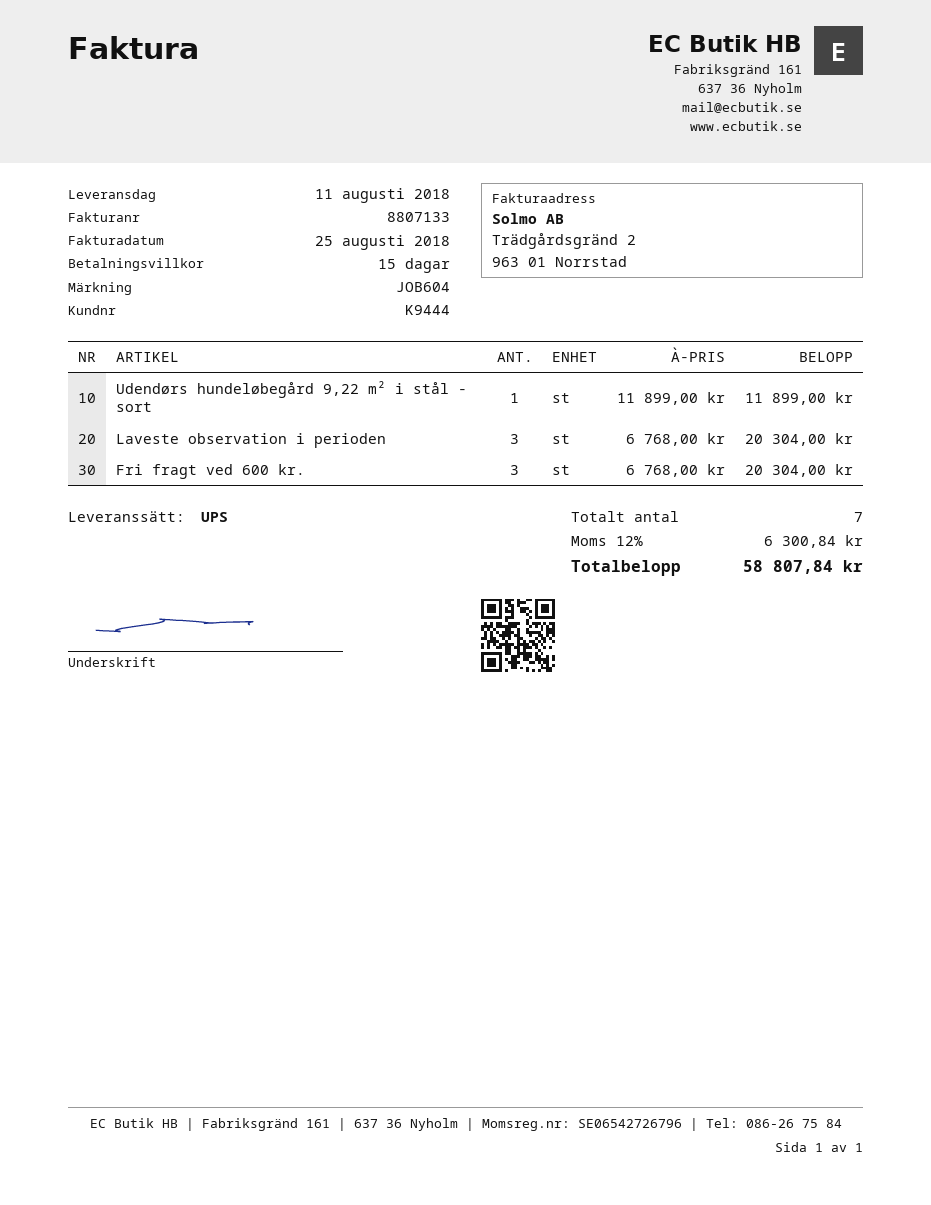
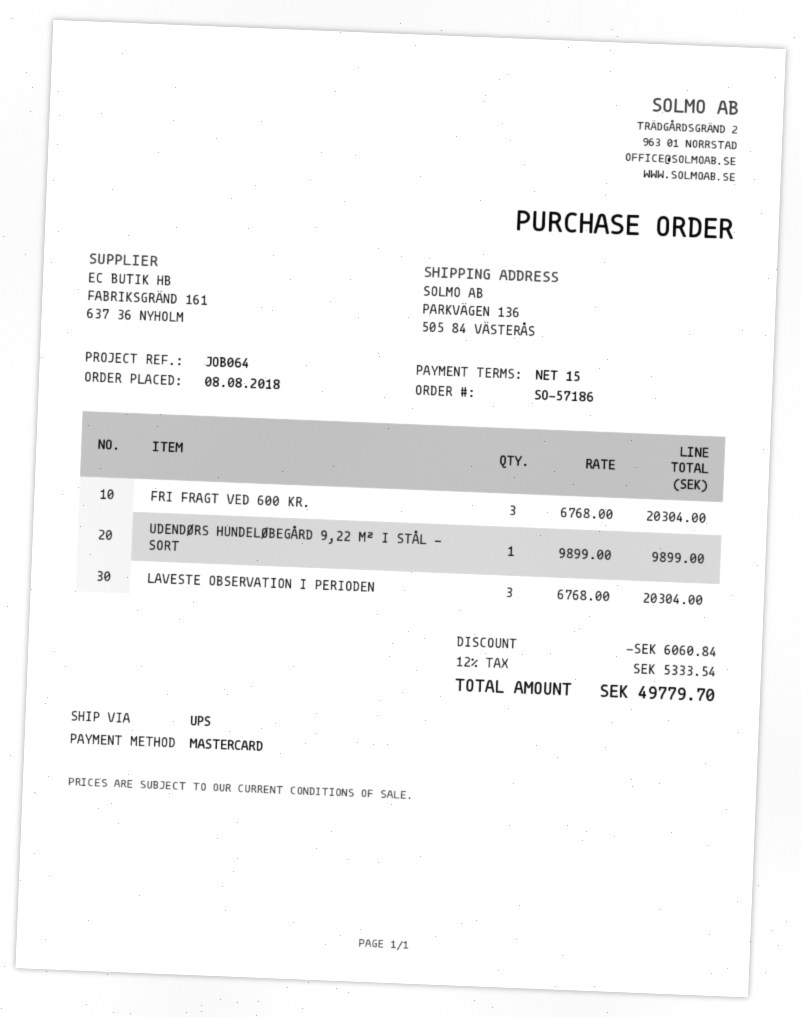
reference: JOB604 -> JOB064
Udendørs hundeløbegård 9,22 m² i stål - sort: 1 x 11899.00 = 11899.00 -> 1 x 9899.00 = 9899.00
discount: none -> 6060.84
tax: 12% = 6300.84 -> 12% = 5333.54
total: 58807.84 -> 49779.70

